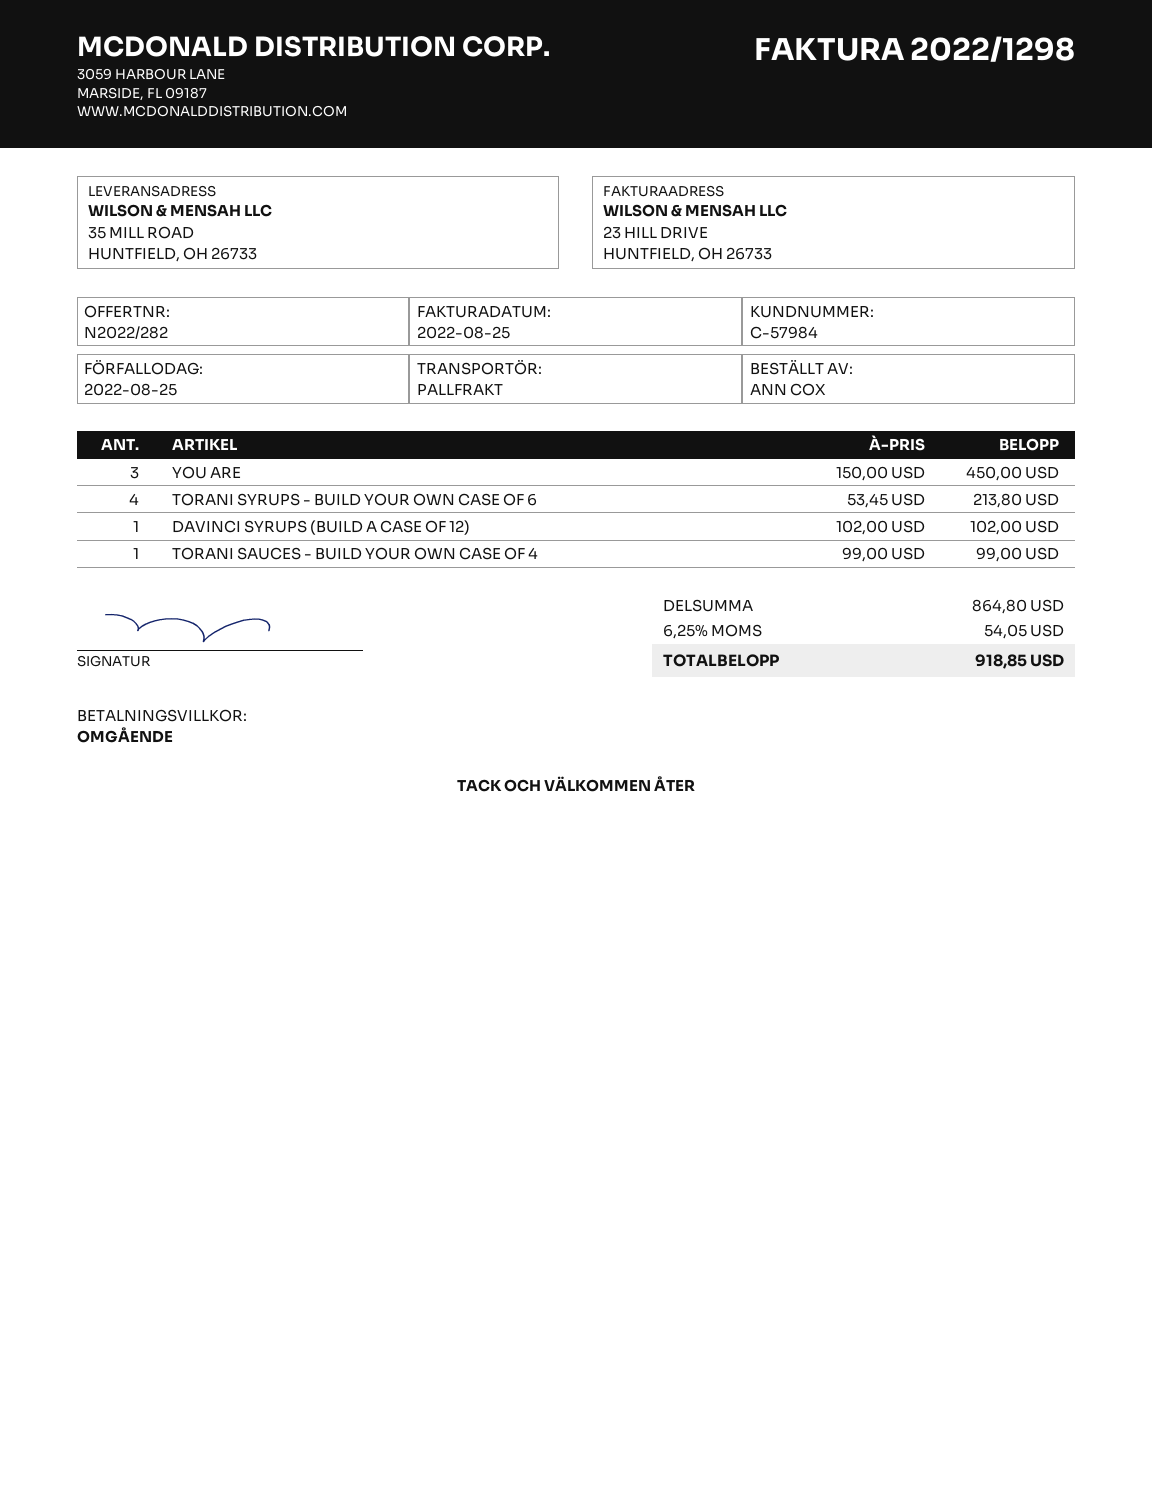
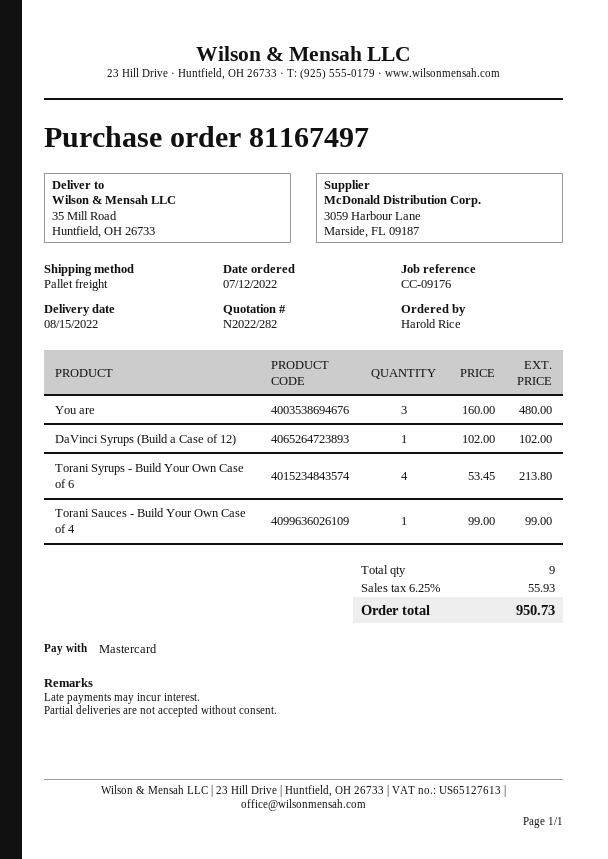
ordered by: ANN COX -> Harold Rice
YOU ARE: 3 x 150.00 = 450.00 -> 3 x 160.00 = 480.00
tax: 6.25% = 54.05 -> 6.25% = 55.93
total: 918.85 -> 950.73

